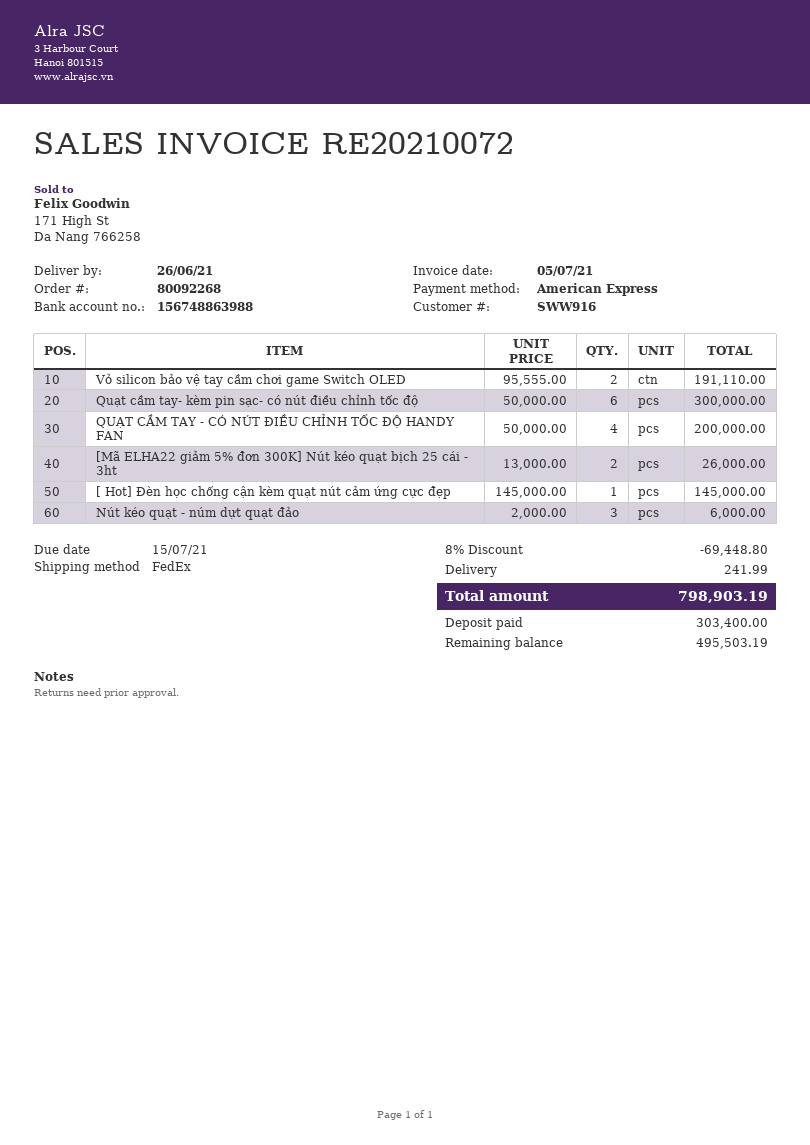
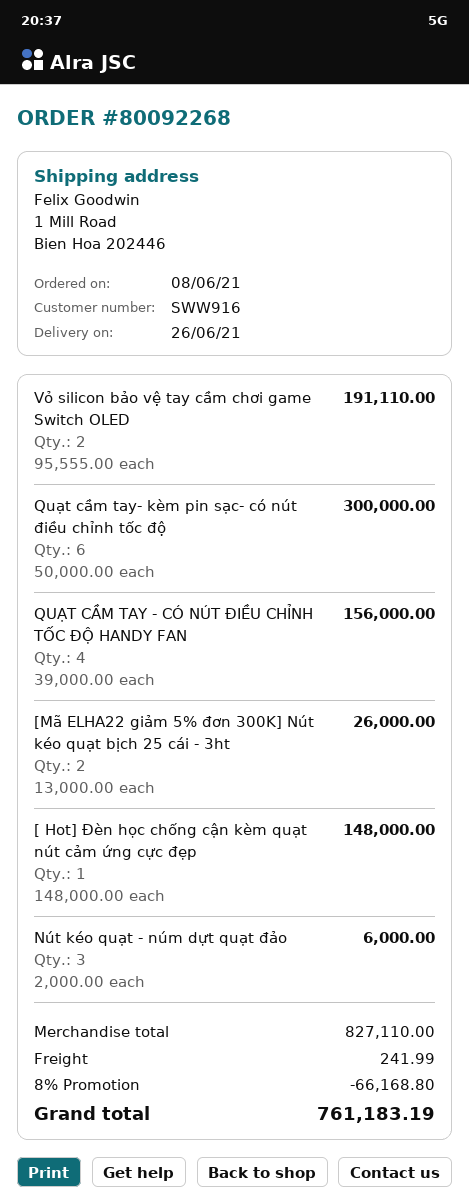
QUẠT CẦM TAY - CÓ NÚT ĐIỀU CHỈNH TỐC ĐỘ HANDY FAN: 4 x 50000.00 = 200000.00 -> 4 x 39000.00 = 156000.00
[ Hot] Đèn học chống cận kèm quạt nút cảm ứng cực đẹp: 1 x 145000.00 = 145000.00 -> 1 x 148000.00 = 148000.00
discount: 8% = 69448.80 -> 8% = 66168.80
total: 798903.19 -> 761183.19

